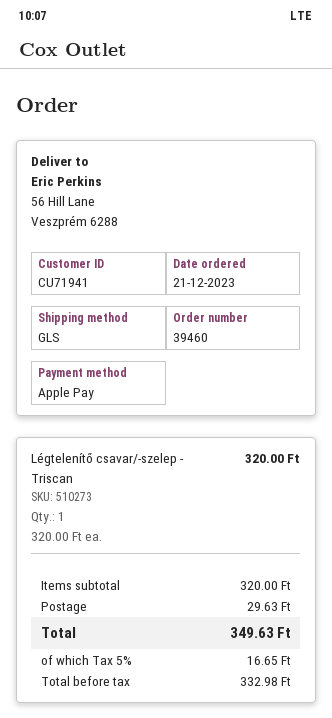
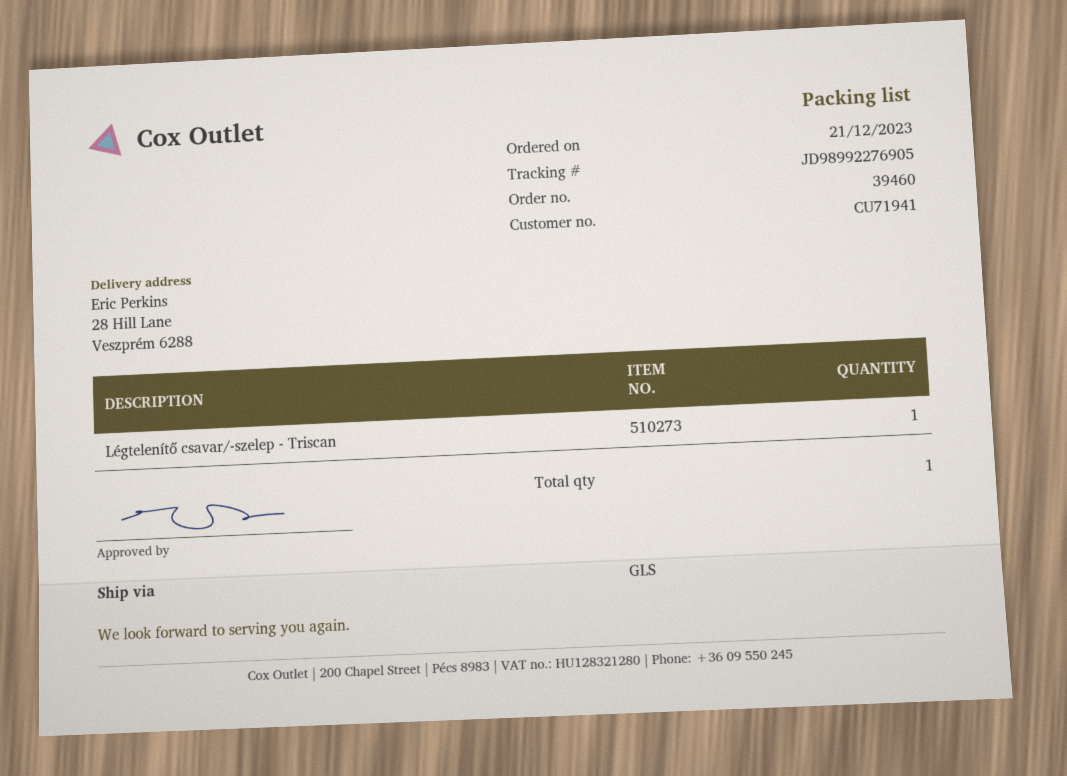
ship to: 56 Hill Lane, Veszprém 6288 -> 28 Hill Lane, Veszprém 6288

